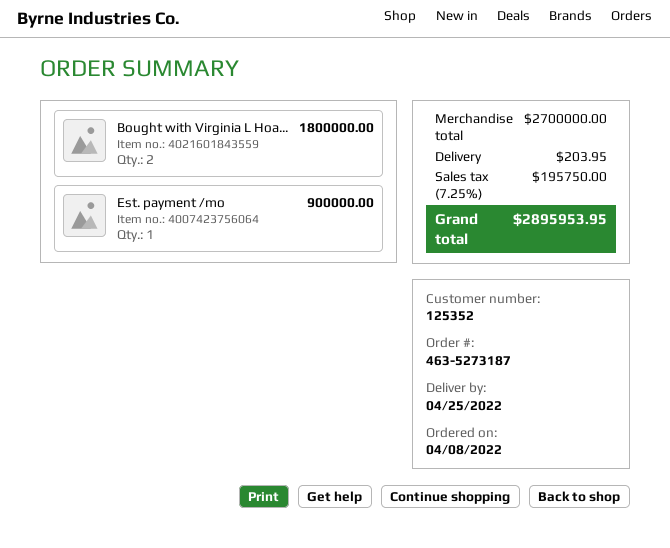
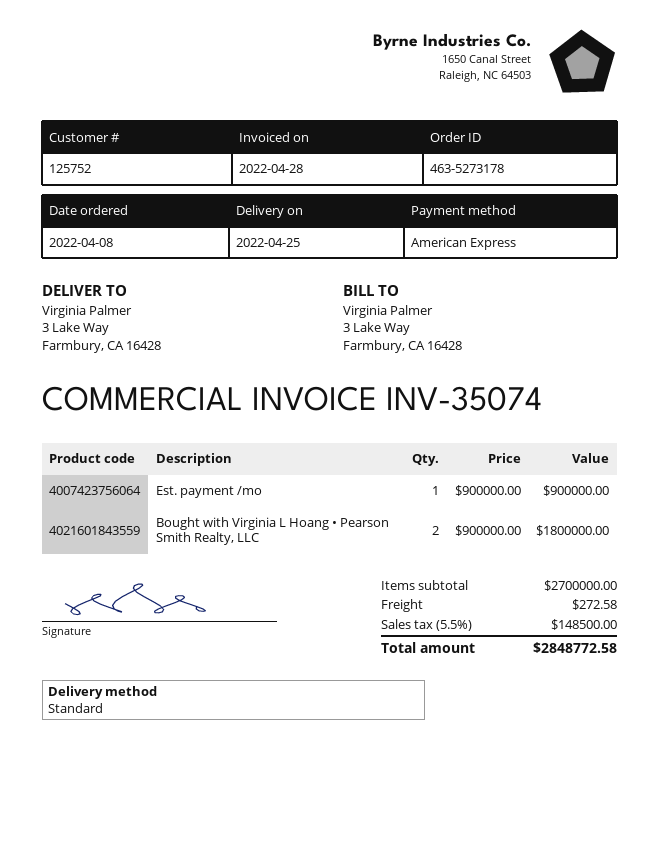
order number: 463-5273187 -> 463-5273178
customer number: 125352 -> 125752
shipping: 203.95 -> 272.58
tax: 7.25% = 195750.00 -> 5.5% = 148500.00
total: 2895953.95 -> 2848772.58

